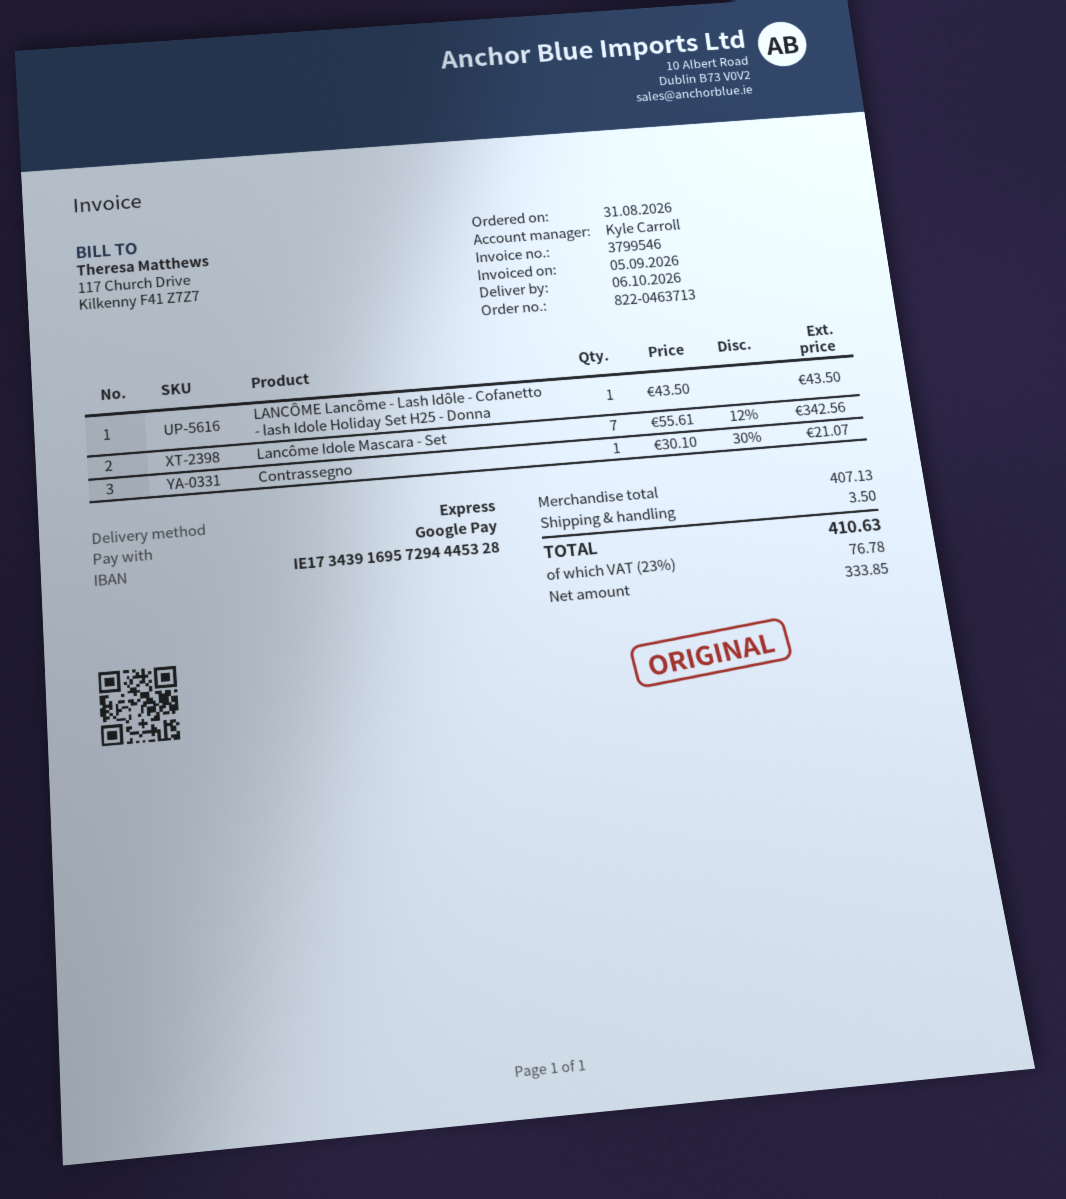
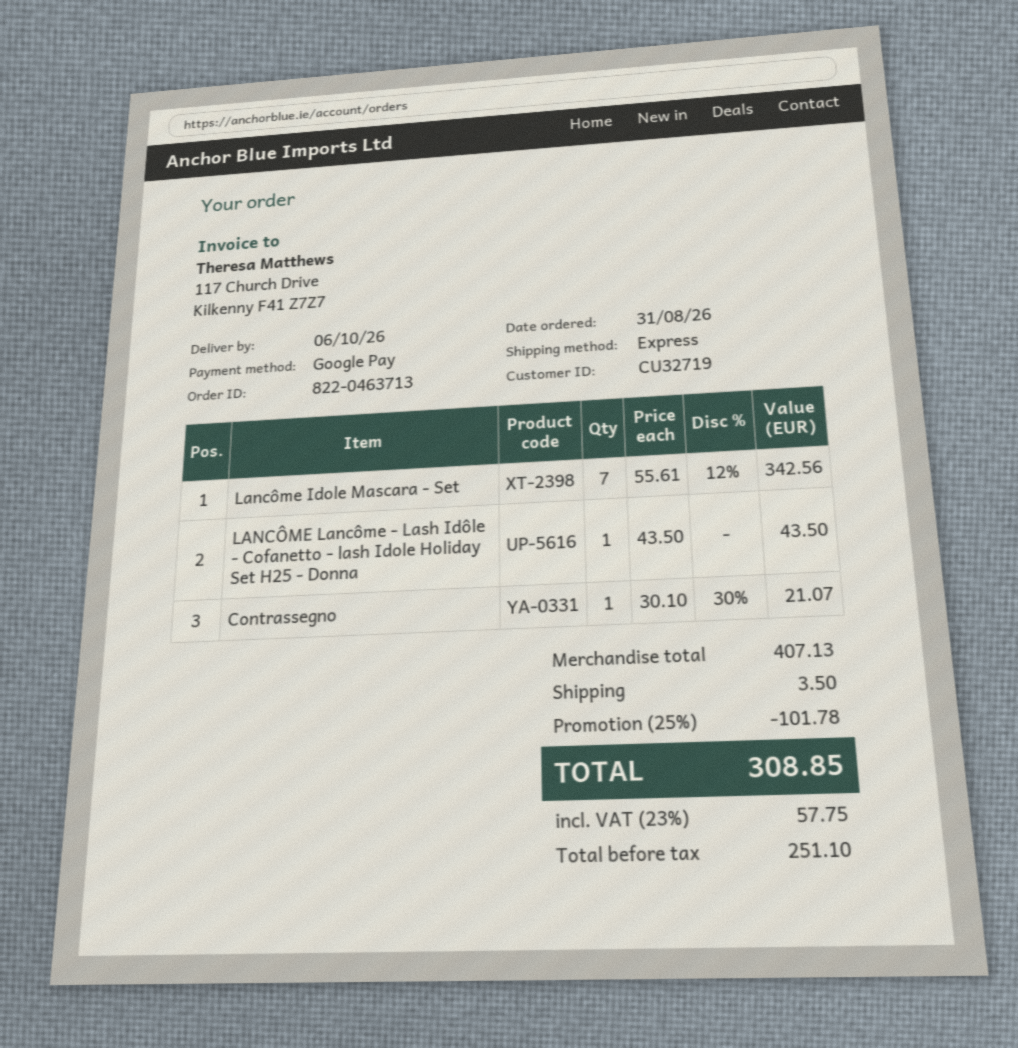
discount: none -> 25% = 101.78
net: 333.85 -> 251.10
tax: 23% = 76.78 -> 23% = 57.75
total: 410.63 -> 308.85

